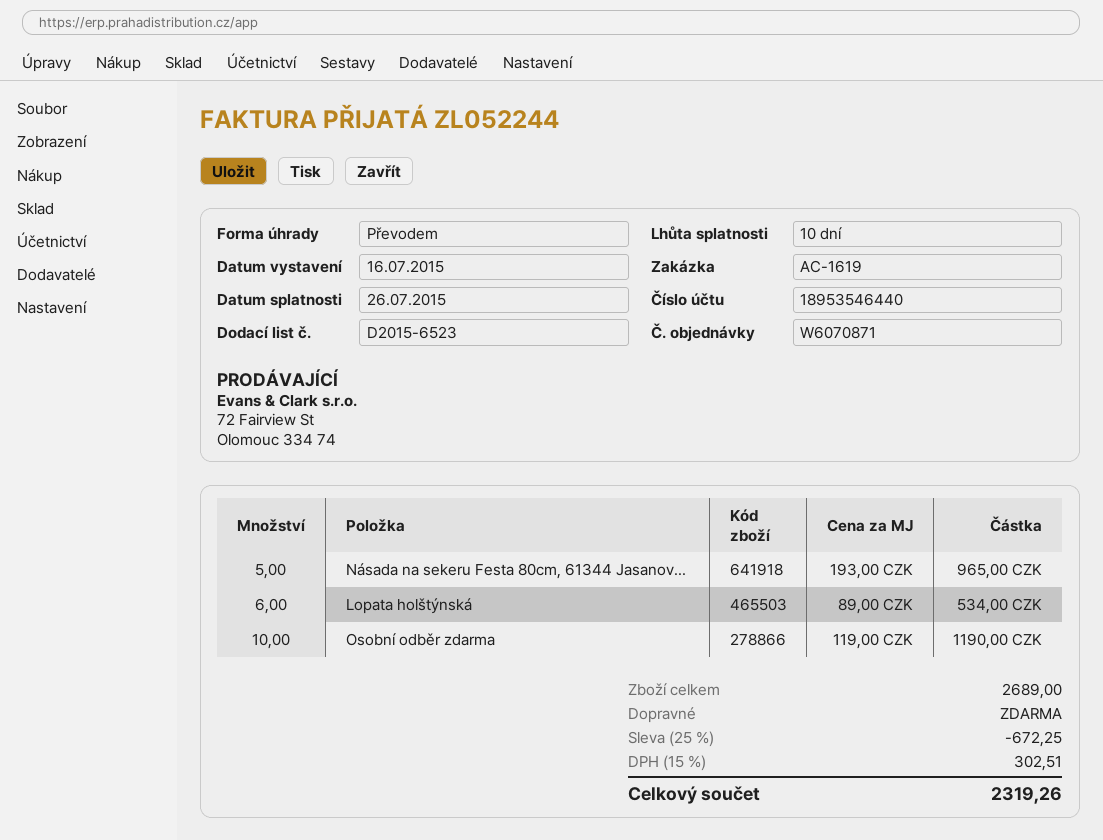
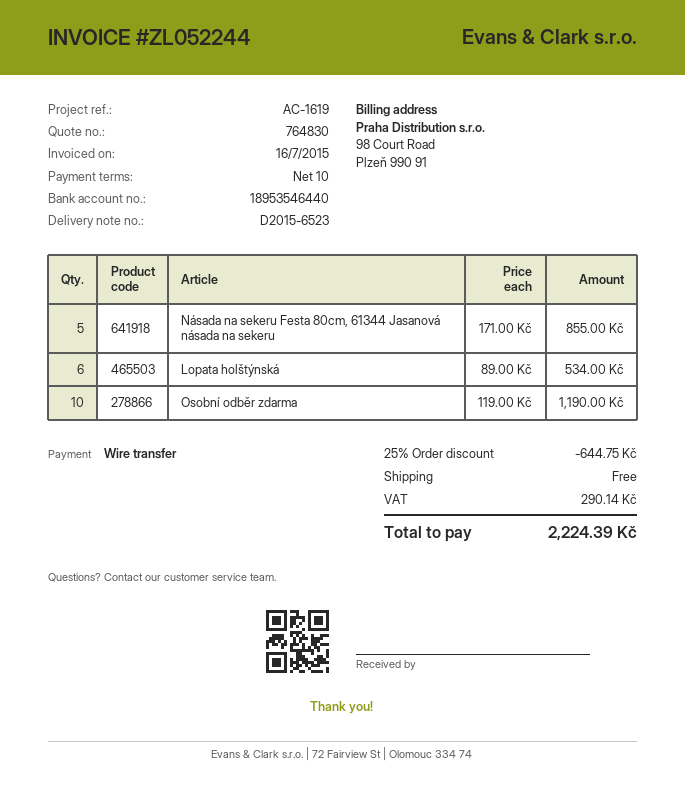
Násada na sekeru Festa 80cm, 61344 Jasanov...: 5 x 193.00 = 965.00 -> 5 x 171.00 = 855.00
discount: 25% = 672.25 -> 25% = 644.75
tax: 302.51 -> 290.14
total: 2319.26 -> 2224.39

